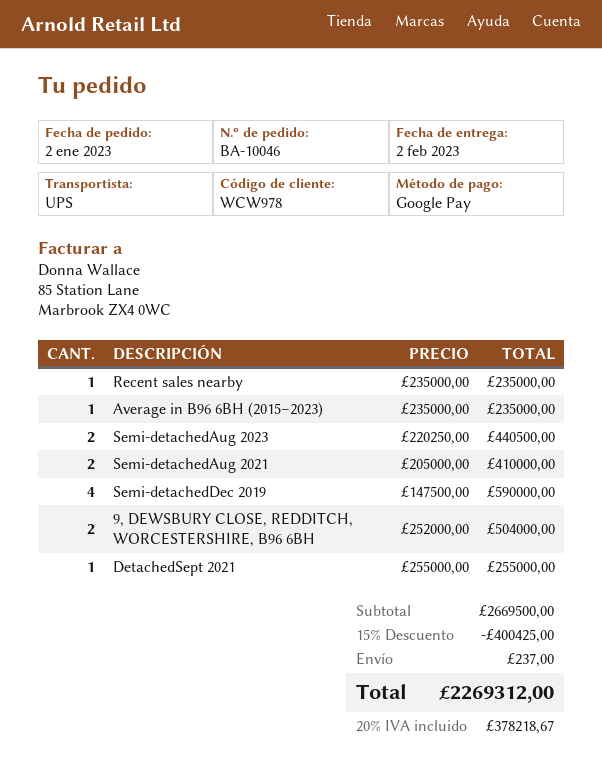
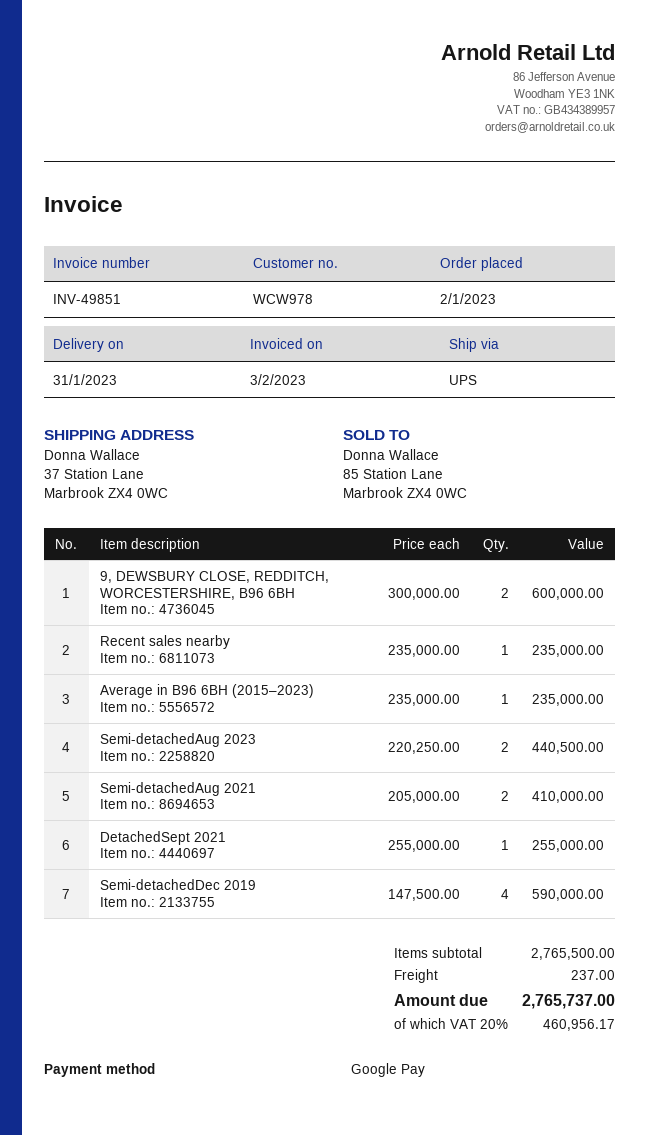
delivery date: 2023-02-02 -> 2023-01-31
9, DEWSBURY CLOSE, REDDITCH, WORCESTERSHIRE, B96 6BH: 2 x 252000.00 = 504000.00 -> 2 x 300000.00 = 600000.00
subtotal: 2669500.00 -> 2765500.00
discount: 15% = 400425.00 -> none
tax: 20% = 378218.67 -> 20% = 460956.17
total: 2269312.00 -> 2765737.00

